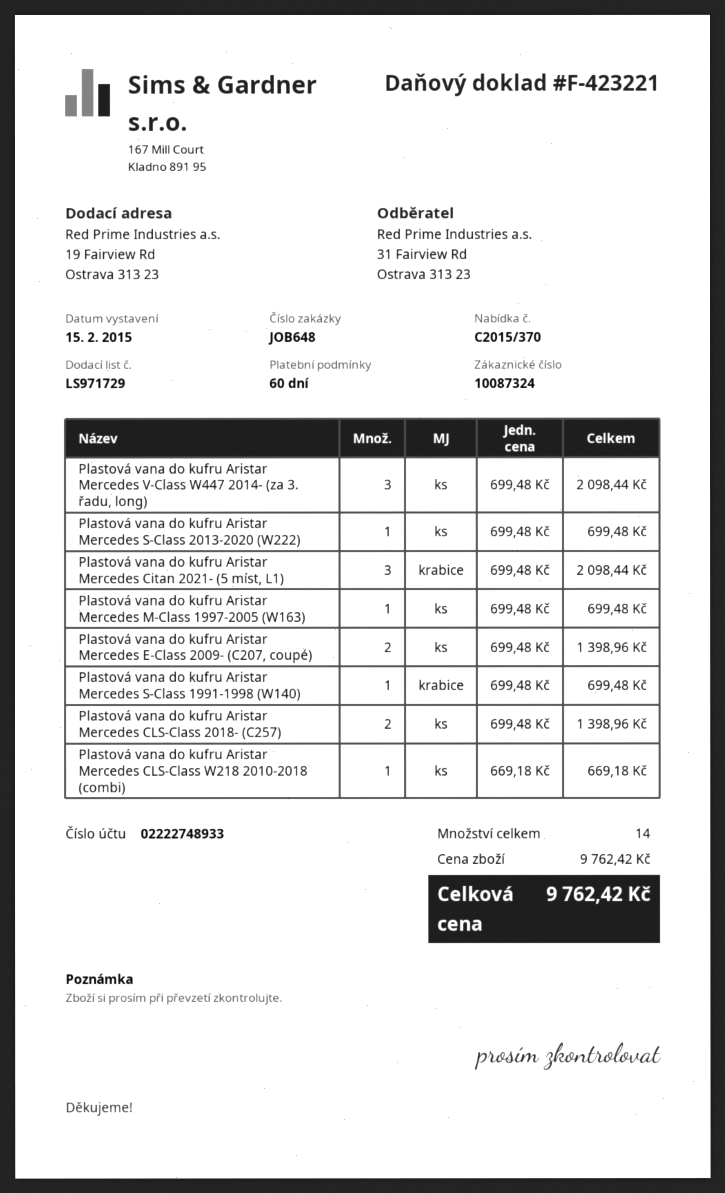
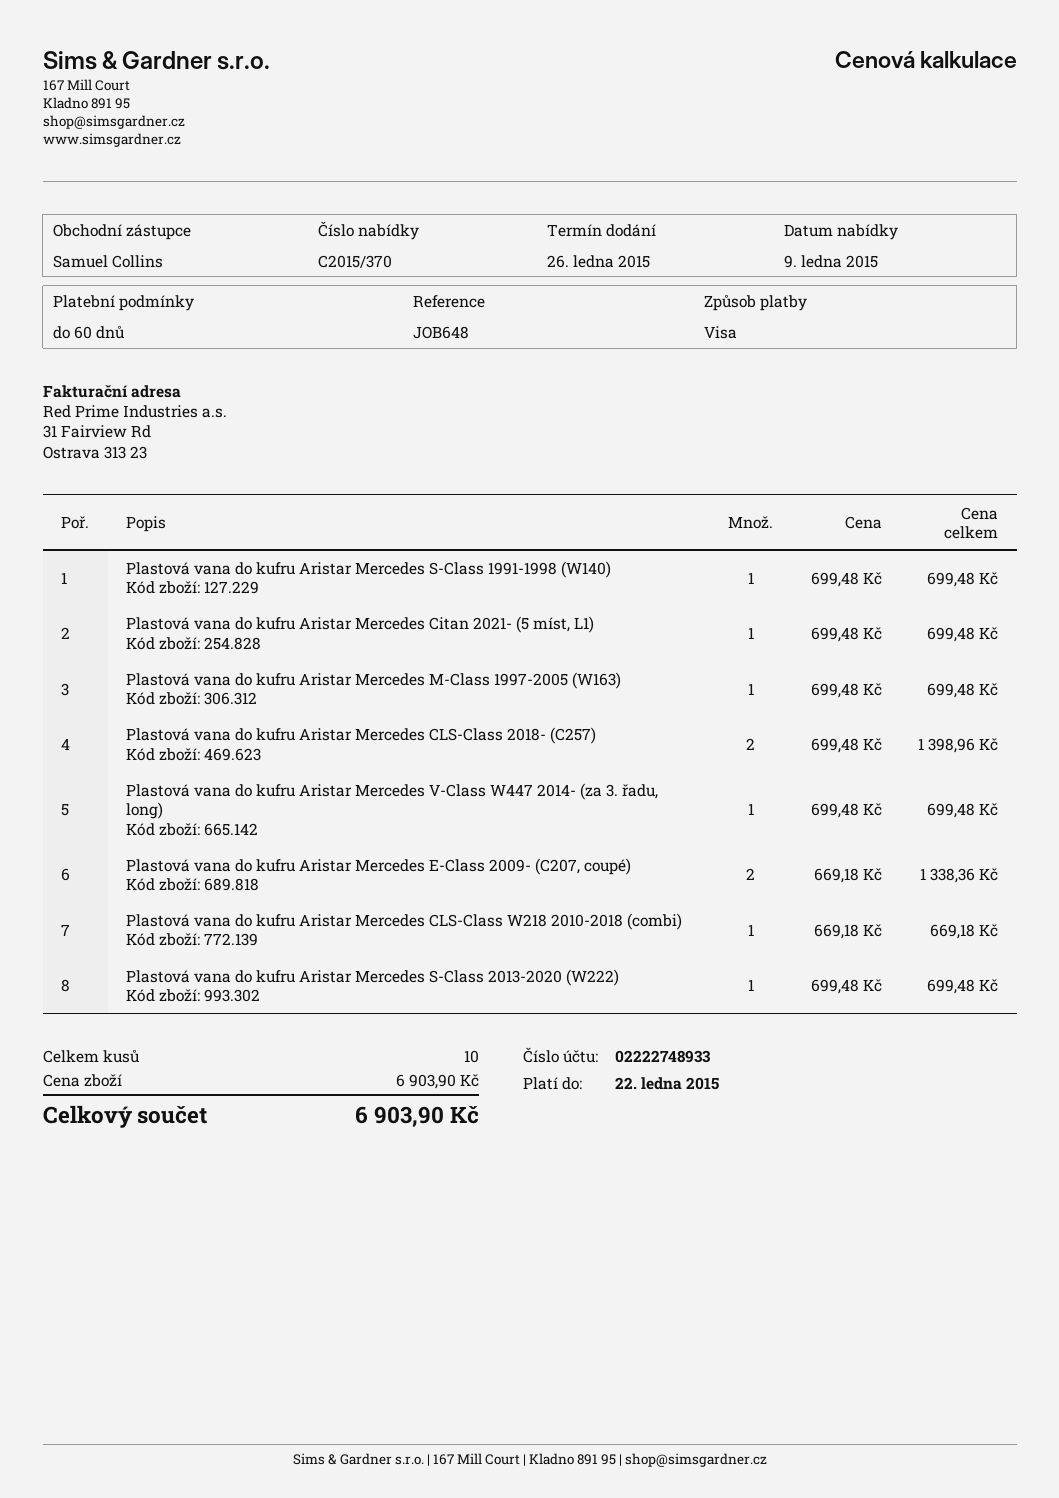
Plastová vana do kufru Aristar Mercedes V-Class W447 2014- (za 3. řadu, long): 3 x 699.48 = 2098.44 -> 1 x 699.48 = 699.48
Plastová vana do kufru Aristar Mercedes Citan 2021- (5 míst, L1): 3 x 699.48 = 2098.44 -> 1 x 699.48 = 699.48
Plastová vana do kufru Aristar Mercedes E-Class 2009- (C207, coupé): 2 x 699.48 = 1398.96 -> 2 x 669.18 = 1338.36
total quantity: 14 -> 10
subtotal: 9762.42 -> 6903.90
total: 9762.42 -> 6903.90

